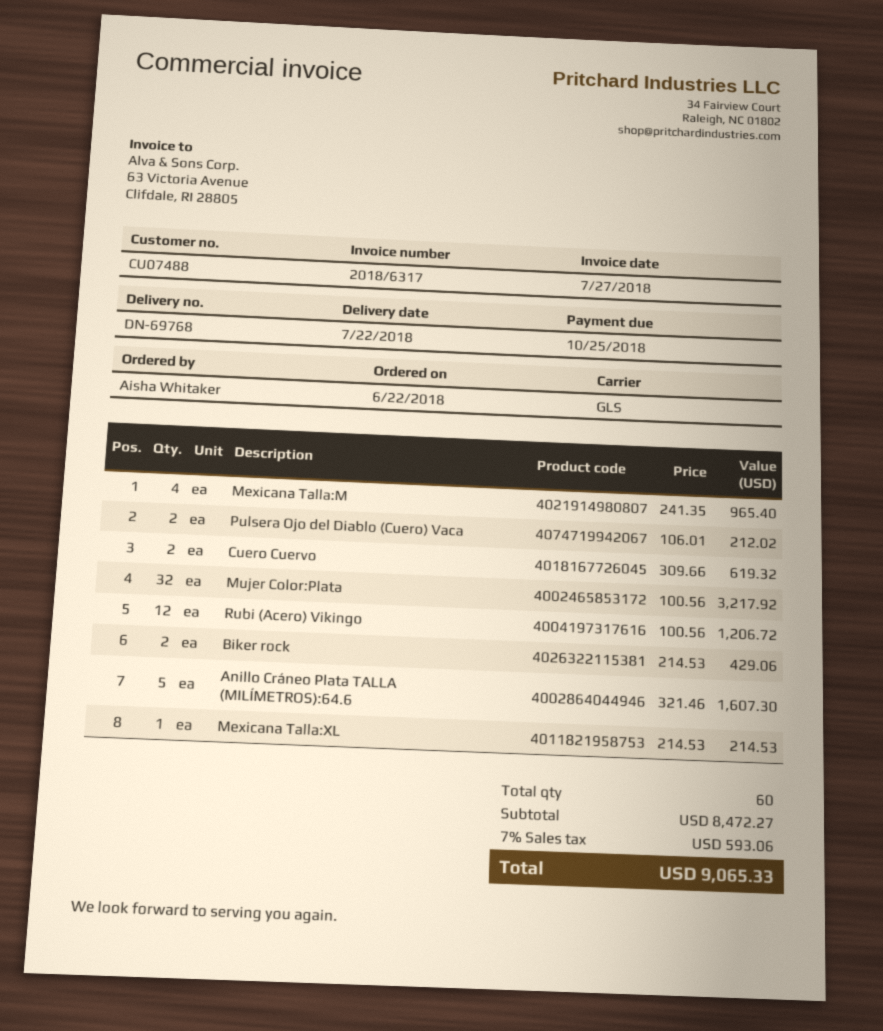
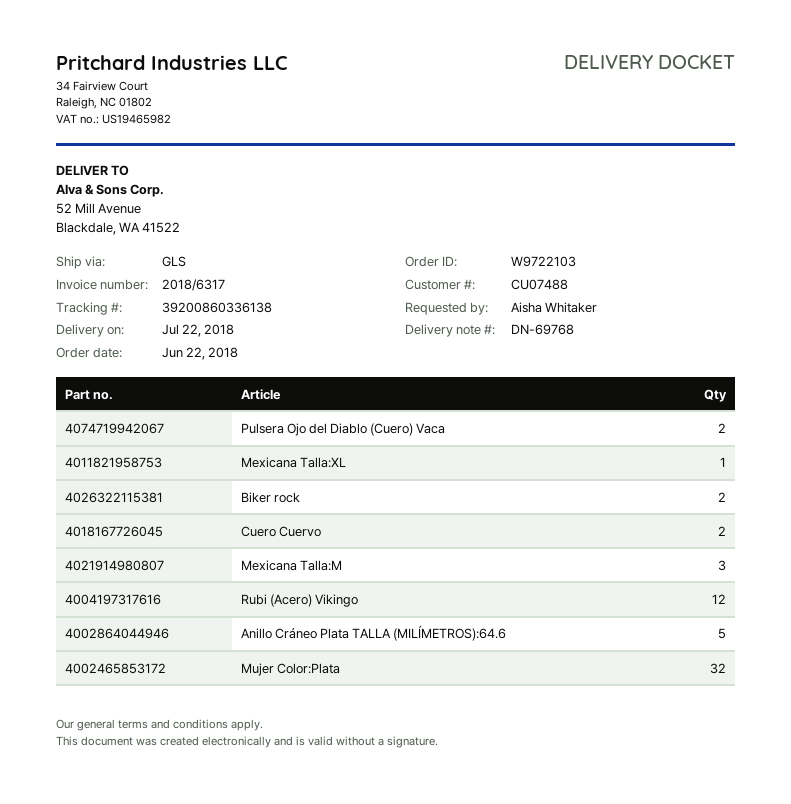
Mexicana Talla:M: 4 -> 3

